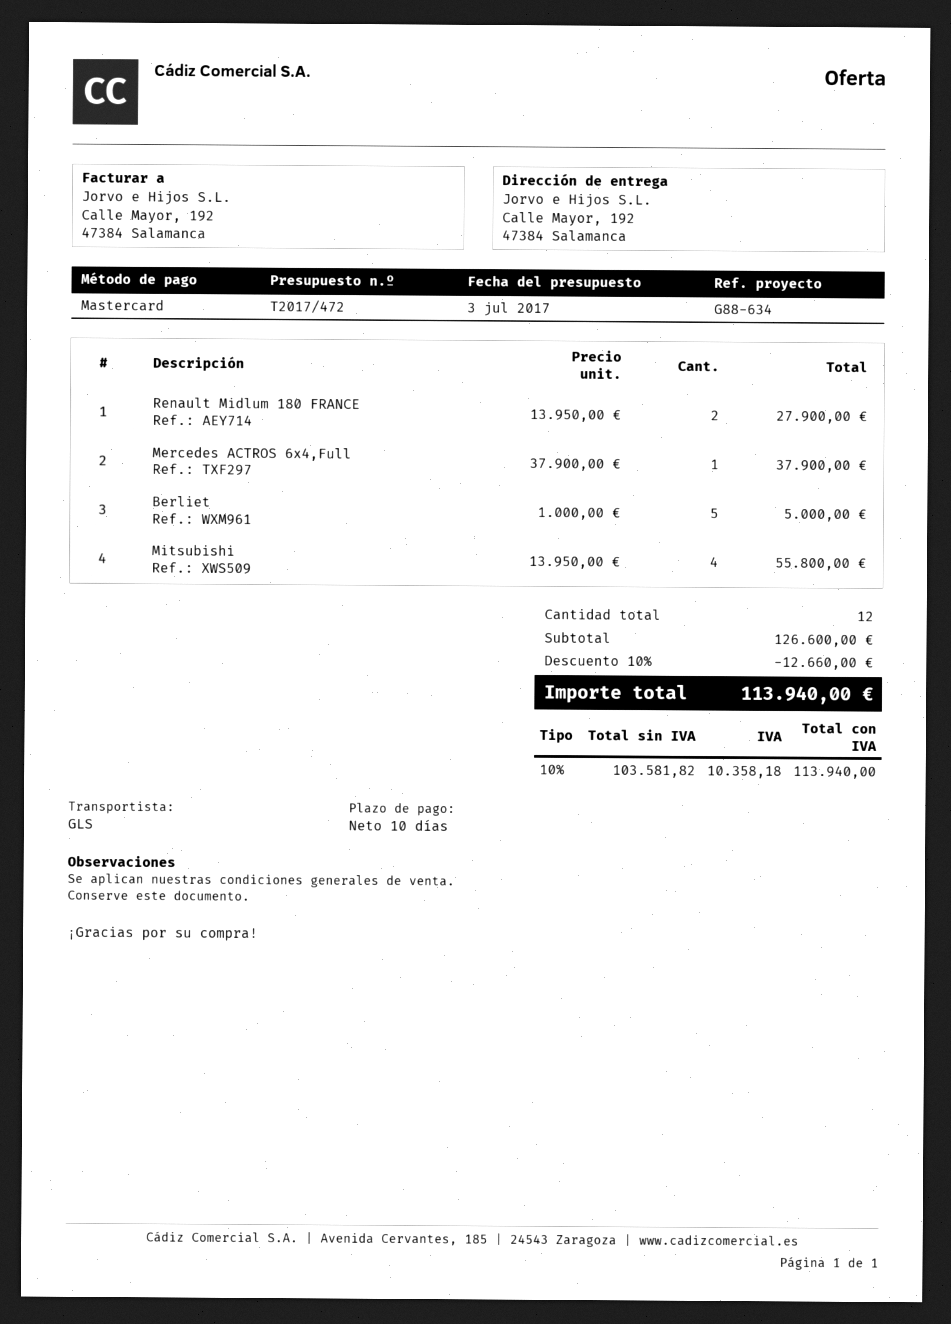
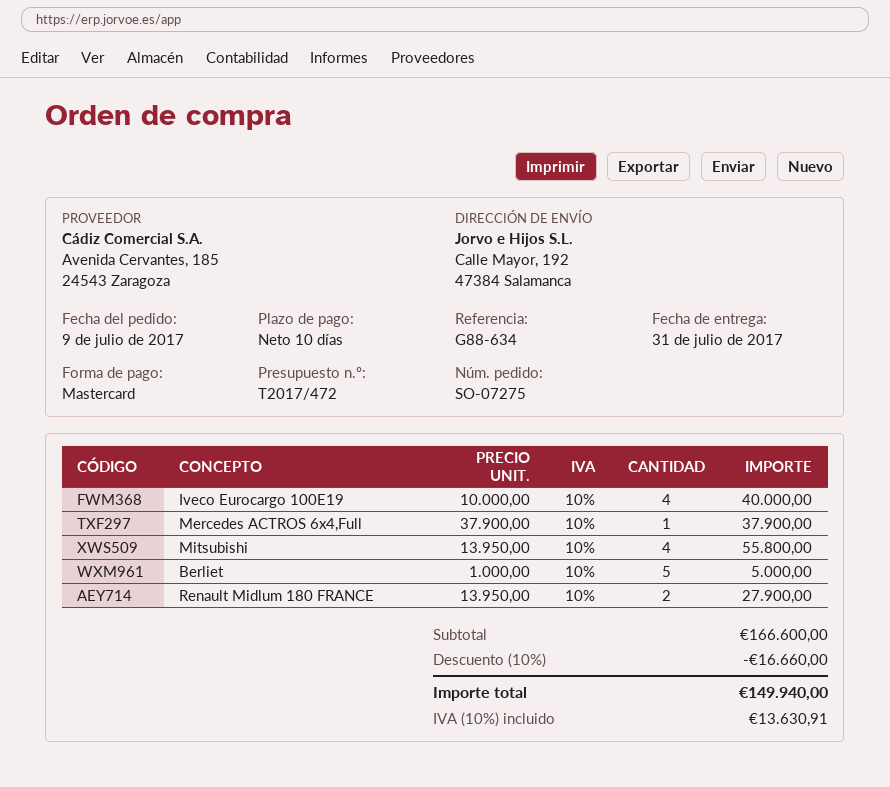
Iveco Eurocargo 100E19: none -> 4 x 10000.00 = 40000.00
subtotal: 126600.00 -> 166600.00
discount: 10% = 12660.00 -> 10% = 16660.00
tax: 10% = 10358.18 -> 10% = 13630.91
total: 113940.00 -> 149940.00

